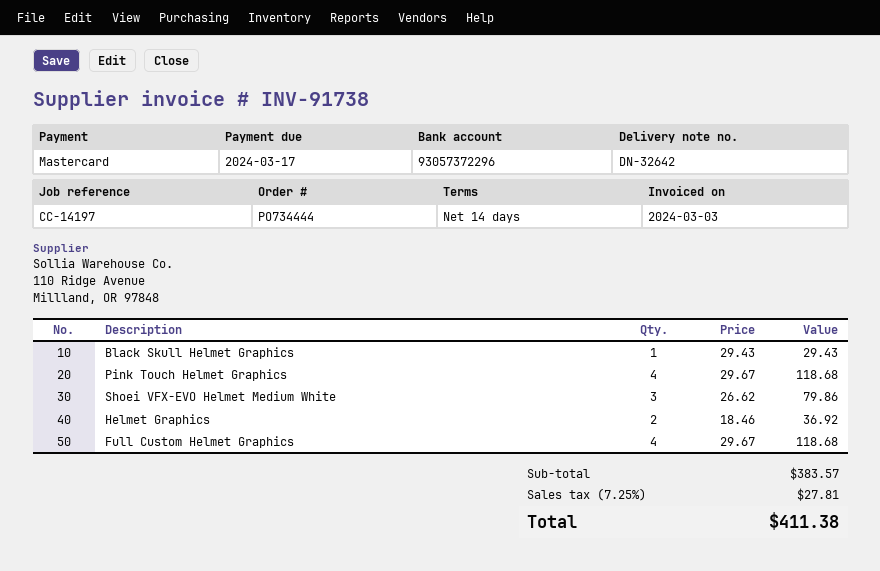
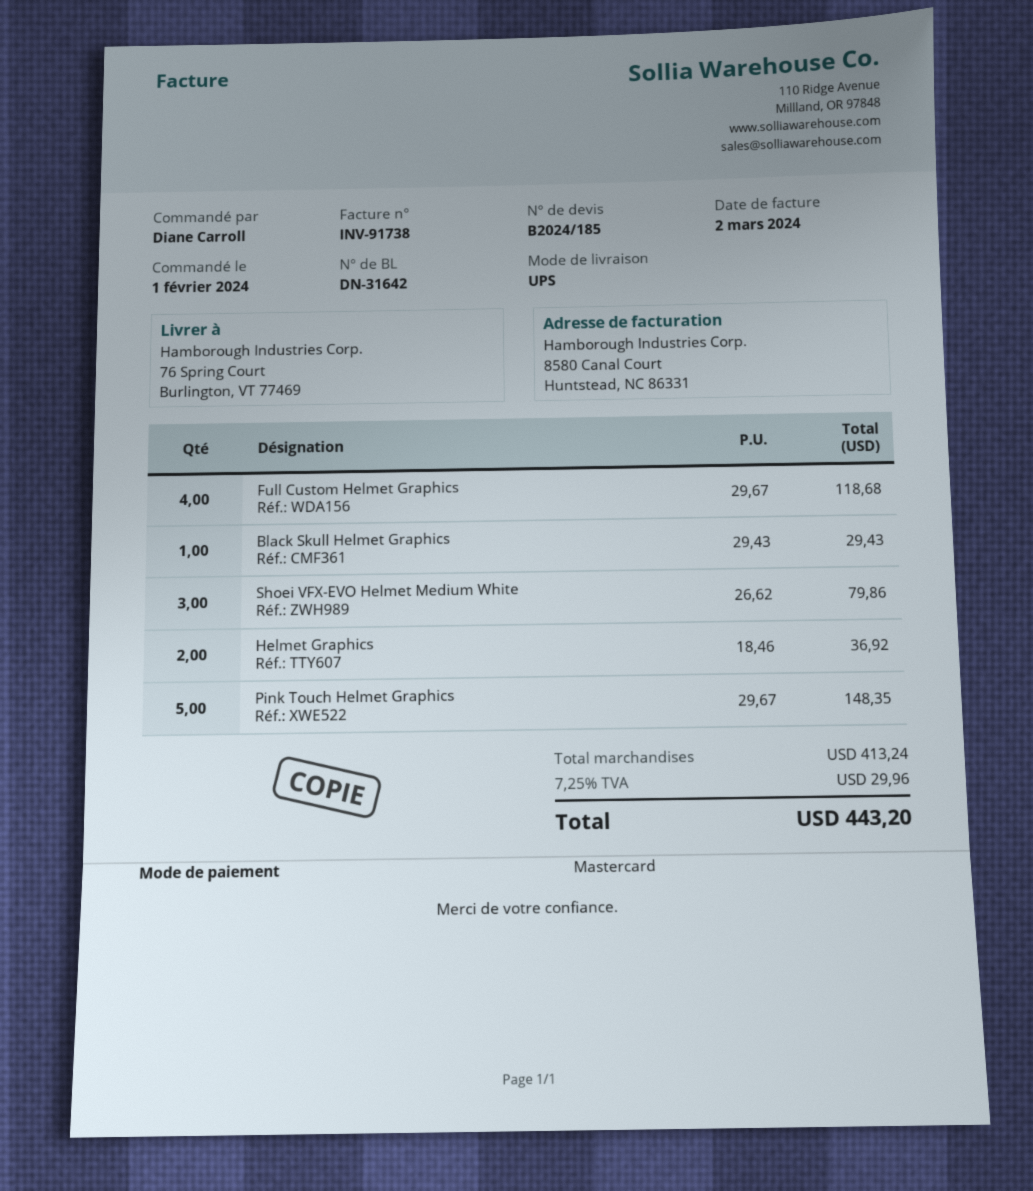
delivery note number: DN-32642 -> DN-31642
invoice date: 2024-03-03 -> 2024-03-02
Pink Touch Helmet Graphics: 4 x 29.67 = 118.68 -> 5 x 29.67 = 148.35
subtotal: 383.57 -> 413.24
tax: 7.25% = 27.81 -> 7.25% = 29.96
total: 411.38 -> 443.20

